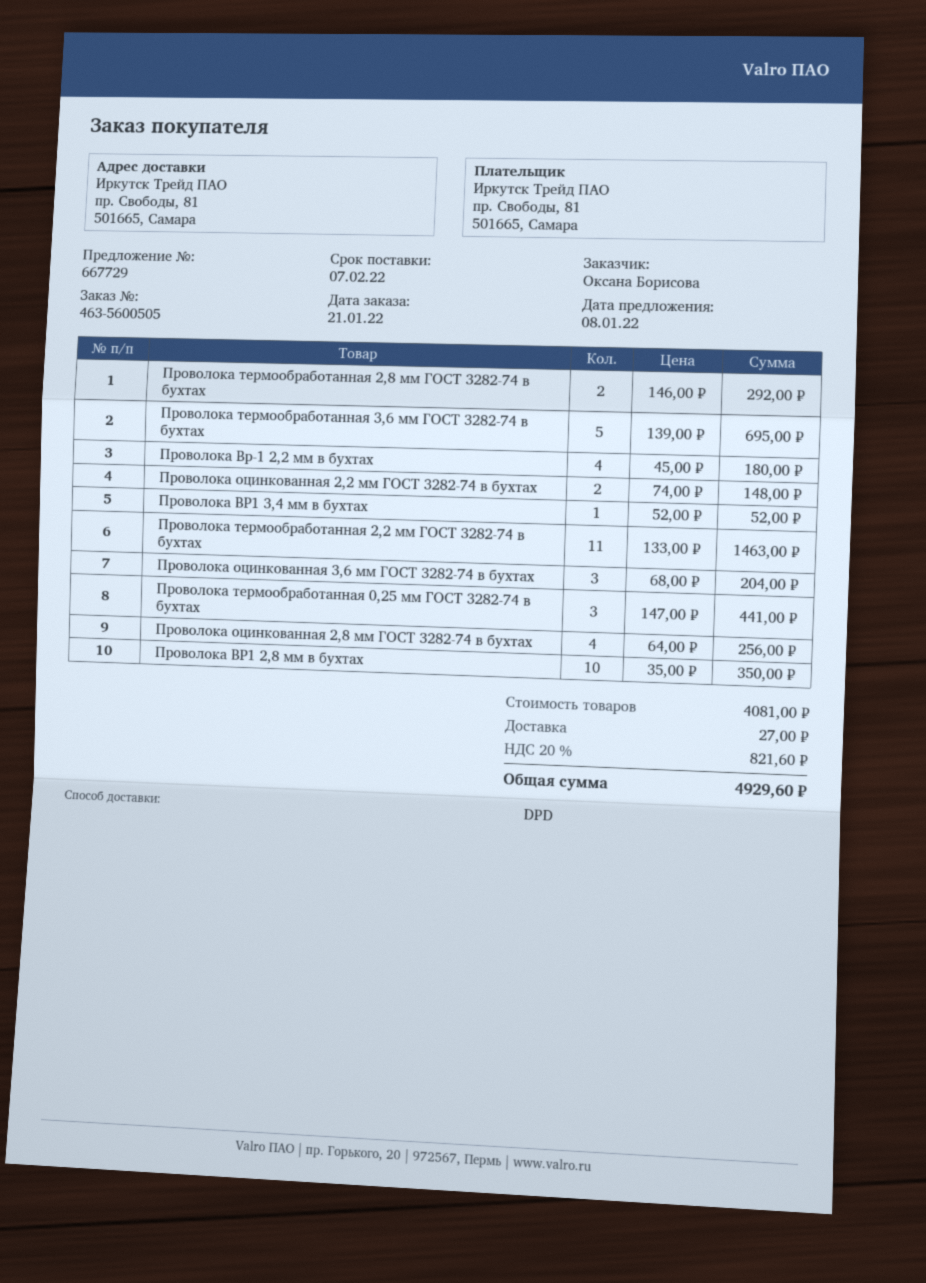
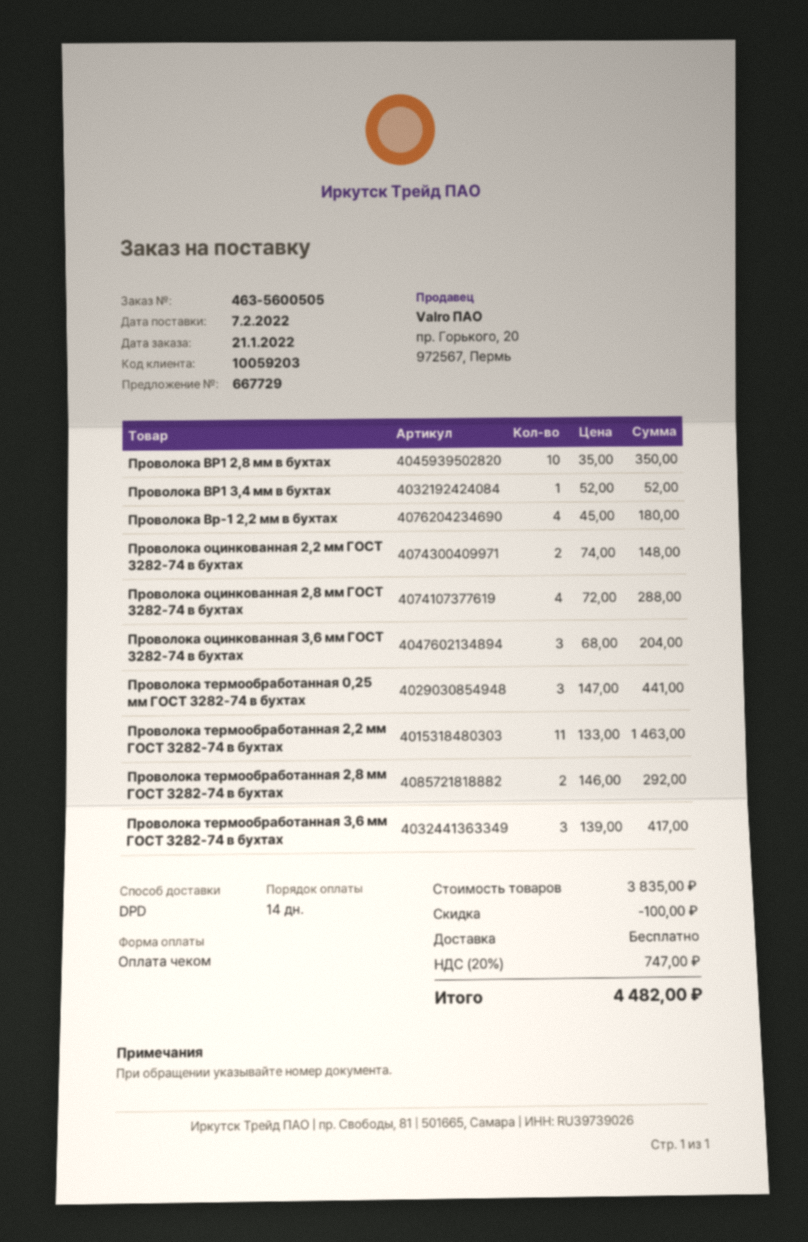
Проволока термообработанная 3,6 мм ГОСТ 3282-74 в бухтах: 5 x 139.00 = 695.00 -> 3 x 139.00 = 417.00
Проволока оцинкованная 2,8 мм ГОСТ 3282-74 в бухтах: 4 x 64.00 = 256.00 -> 4 x 72.00 = 288.00
subtotal: 4081.00 -> 3835.00
discount: none -> 100.00
shipping: 27.00 -> 0.00
tax: 20% = 821.60 -> 20% = 747.00
total: 4929.60 -> 4482.00

